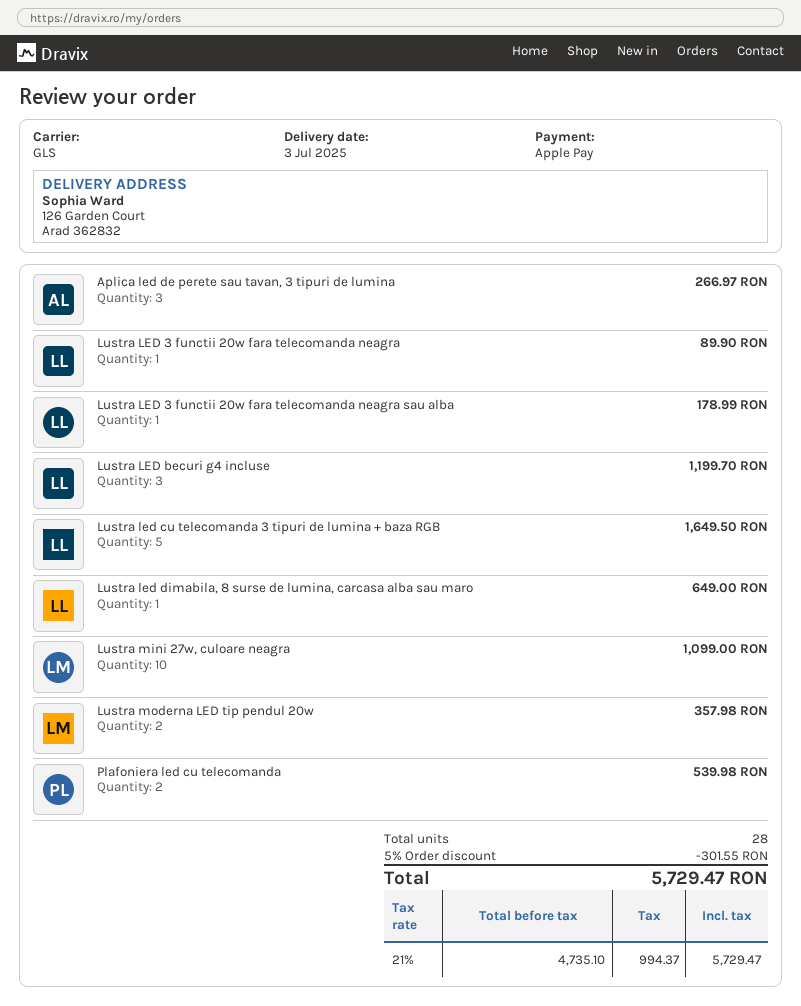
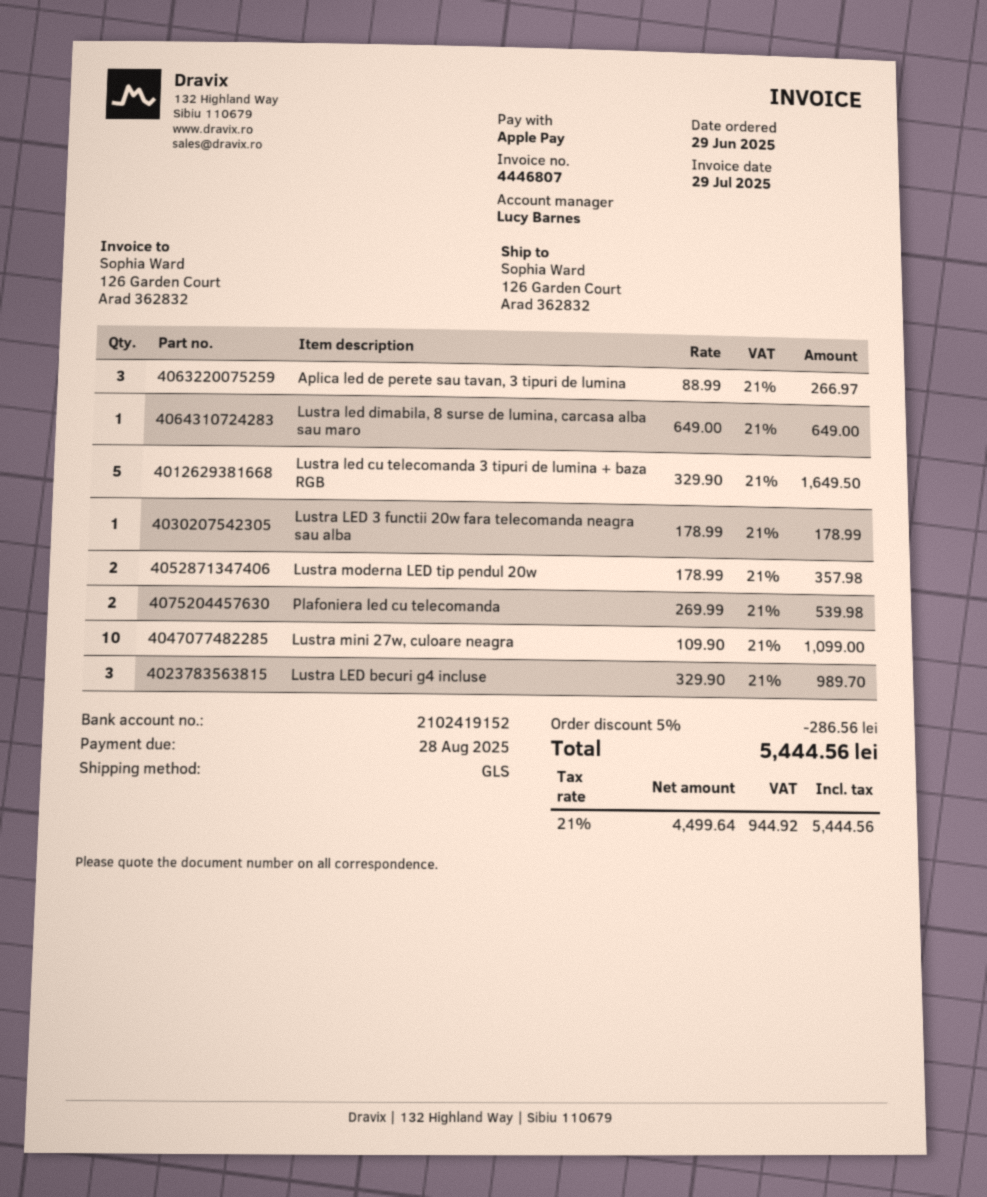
Lustra LED 3 functii 20w fara telecomanda neagra: 1 for 89.90 -> none
Lustra LED becuri g4 incluse: 3 for 1199.70 -> 3 for 989.70
discount: 5% = 301.55 -> 5% = 286.56
net: 4735.10 -> 4499.64
tax: 21% = 994.37 -> 21% = 944.92
total: 5729.47 -> 5444.56

